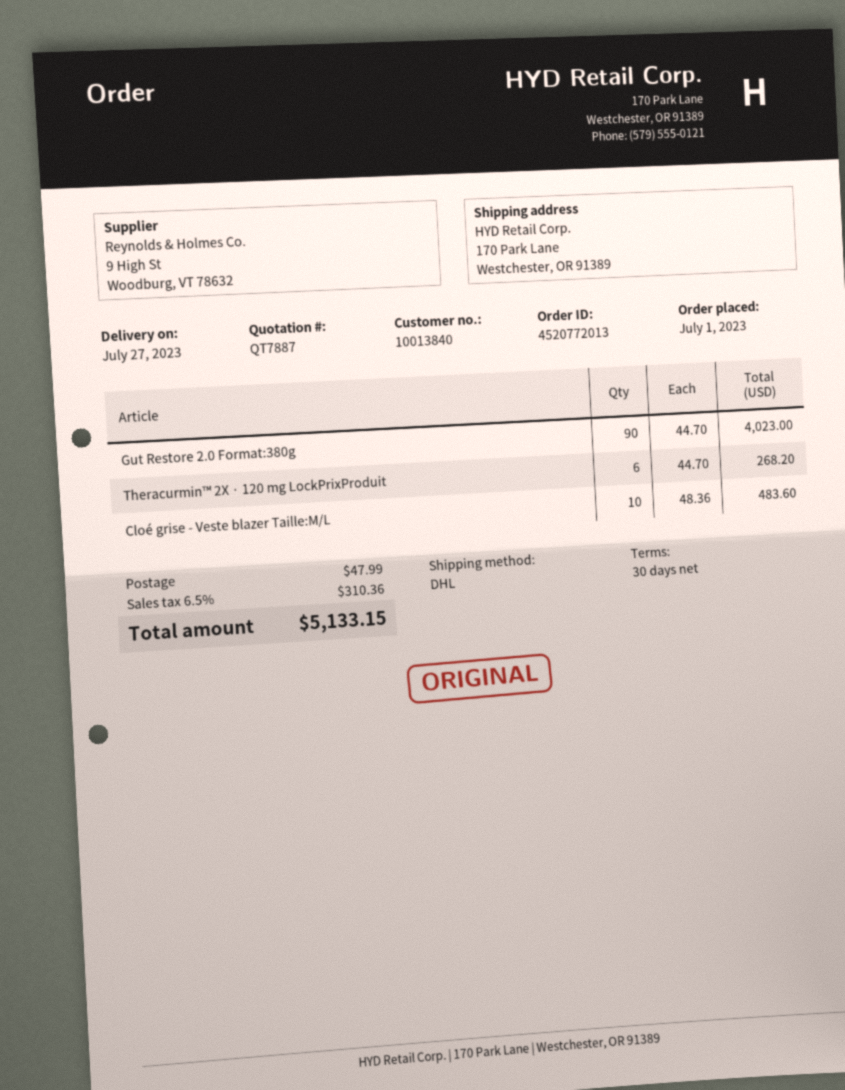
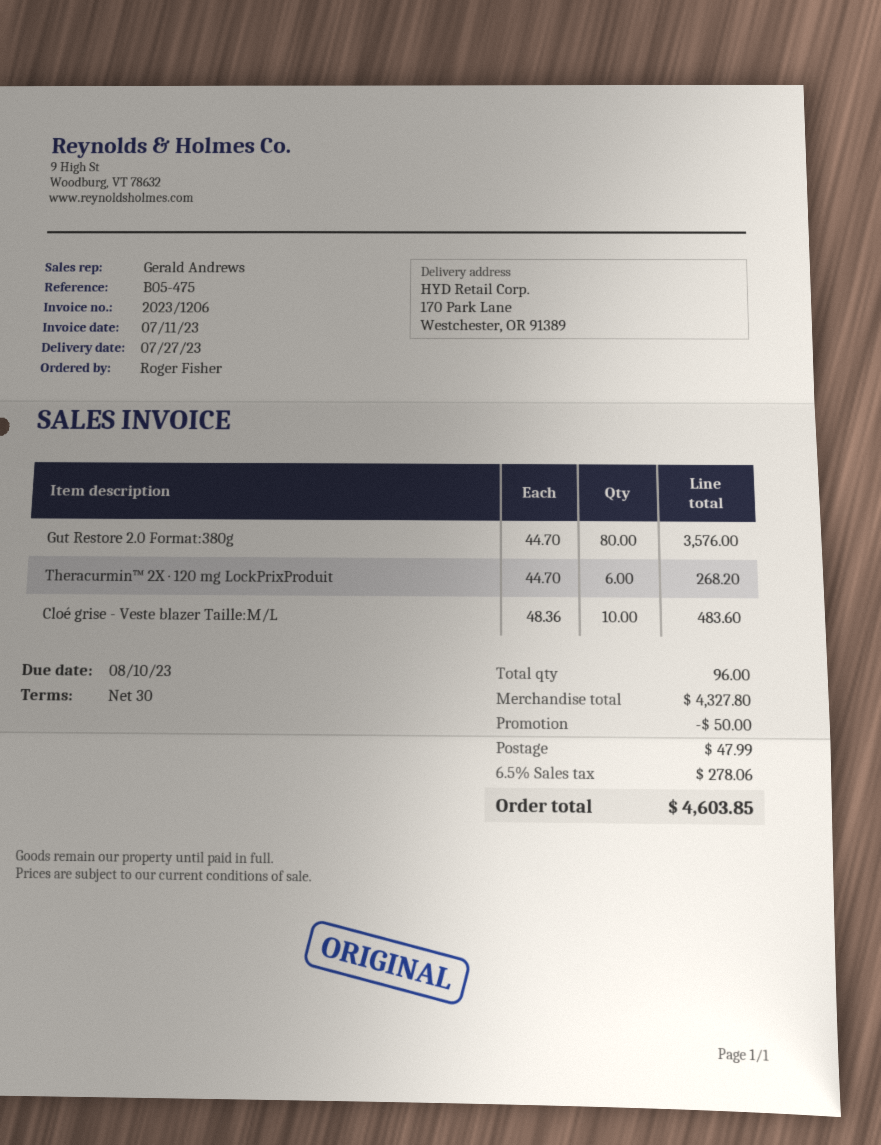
Gut Restore 2.0 Format:380g: 90 x 44.70 = 4023.00 -> 80 x 44.70 = 3576.00
discount: none -> 50.00
tax: 6.5% = 310.36 -> 6.5% = 278.06
total: 5133.15 -> 4603.85

